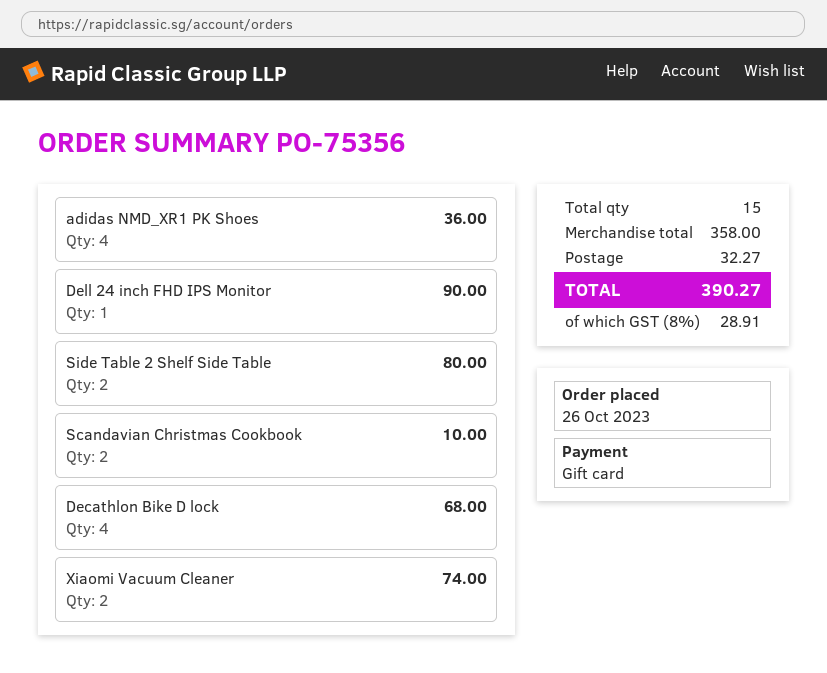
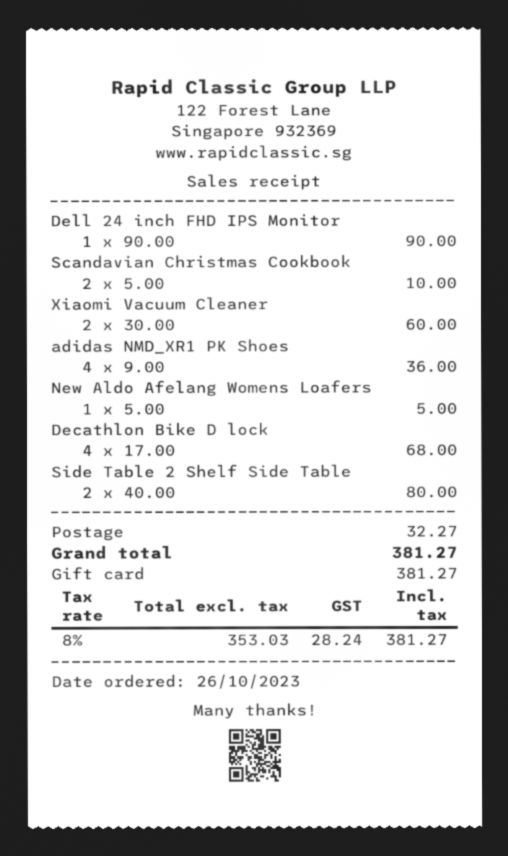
Xiaomi Vacuum Cleaner: 2 for 74.00 -> 2 for 60.00
New Aldo Afelang Womens Loafers: none -> 1 for 5.00
tax: 8% = 28.91 -> 8% = 28.24
total: 390.27 -> 381.27

